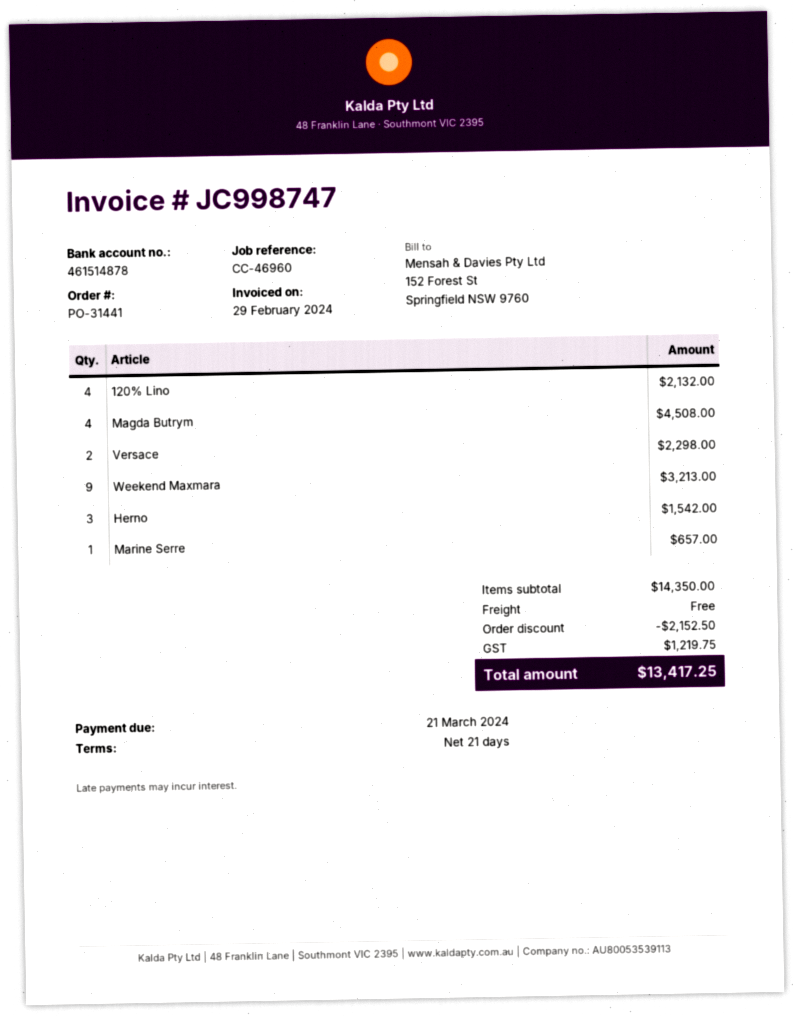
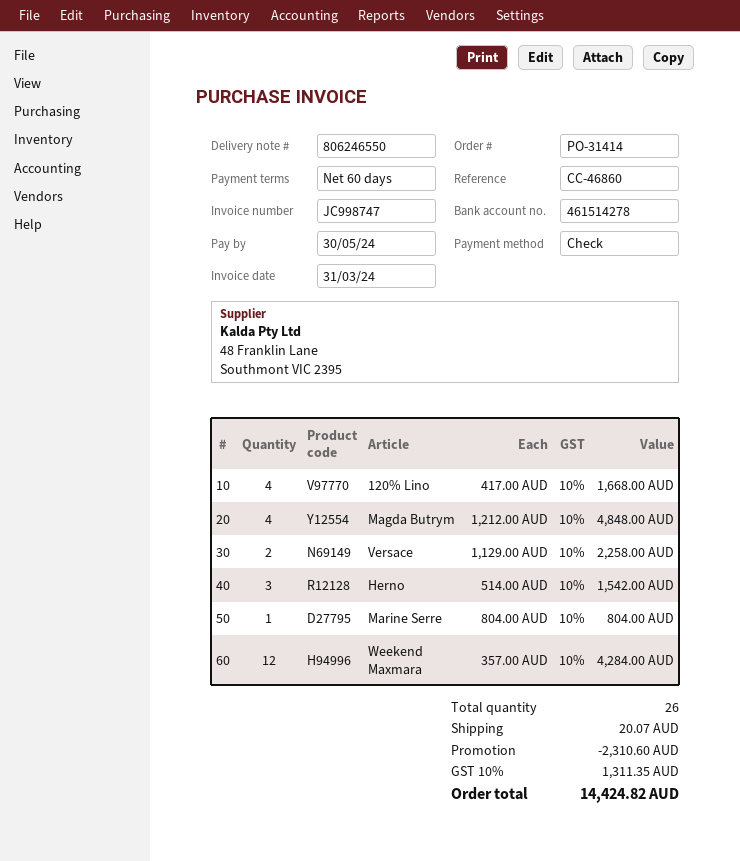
order number: PO-31441 -> PO-31414
invoice date: 2024-02-29 -> 2024-03-31
payment terms: 21 days -> 60 days
due date: 2024-03-21 -> 2024-05-30
reference: CC-46960 -> CC-46860
bank account: 461514878 -> 461514278
120% Lino: 4 for 2132.00 -> 4 for 1668.00
Magda Butrym: 4 for 4508.00 -> 4 for 4848.00
Versace: 2 for 2298.00 -> 2 for 2258.00
Weekend Maxmara: 9 for 3213.00 -> 12 for 4284.00
Marine Serre: 1 for 657.00 -> 1 for 804.00
discount: 2152.50 -> 2310.60
shipping: 0.00 -> 20.07
tax: 1219.75 -> 1311.35
total: 13417.25 -> 14424.82

